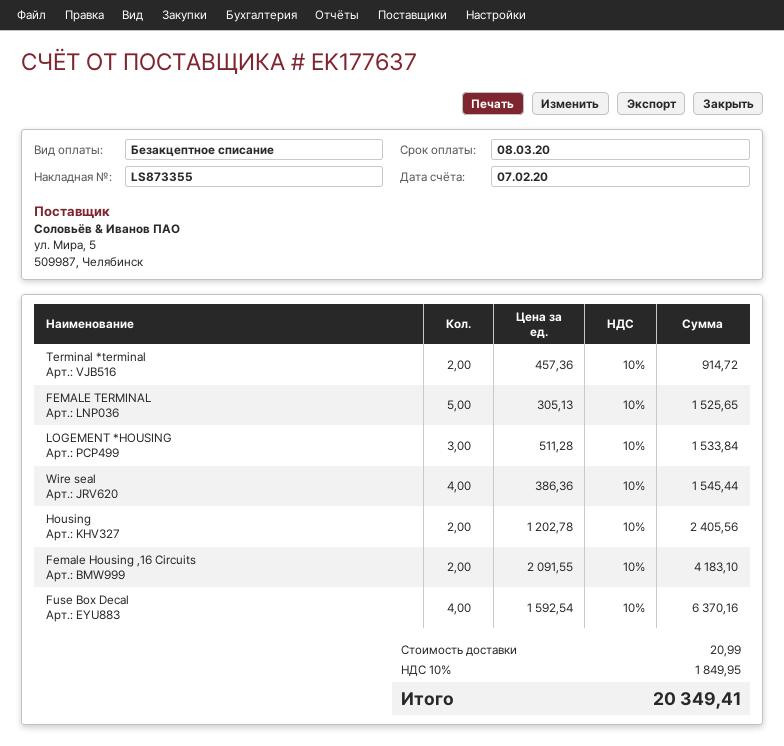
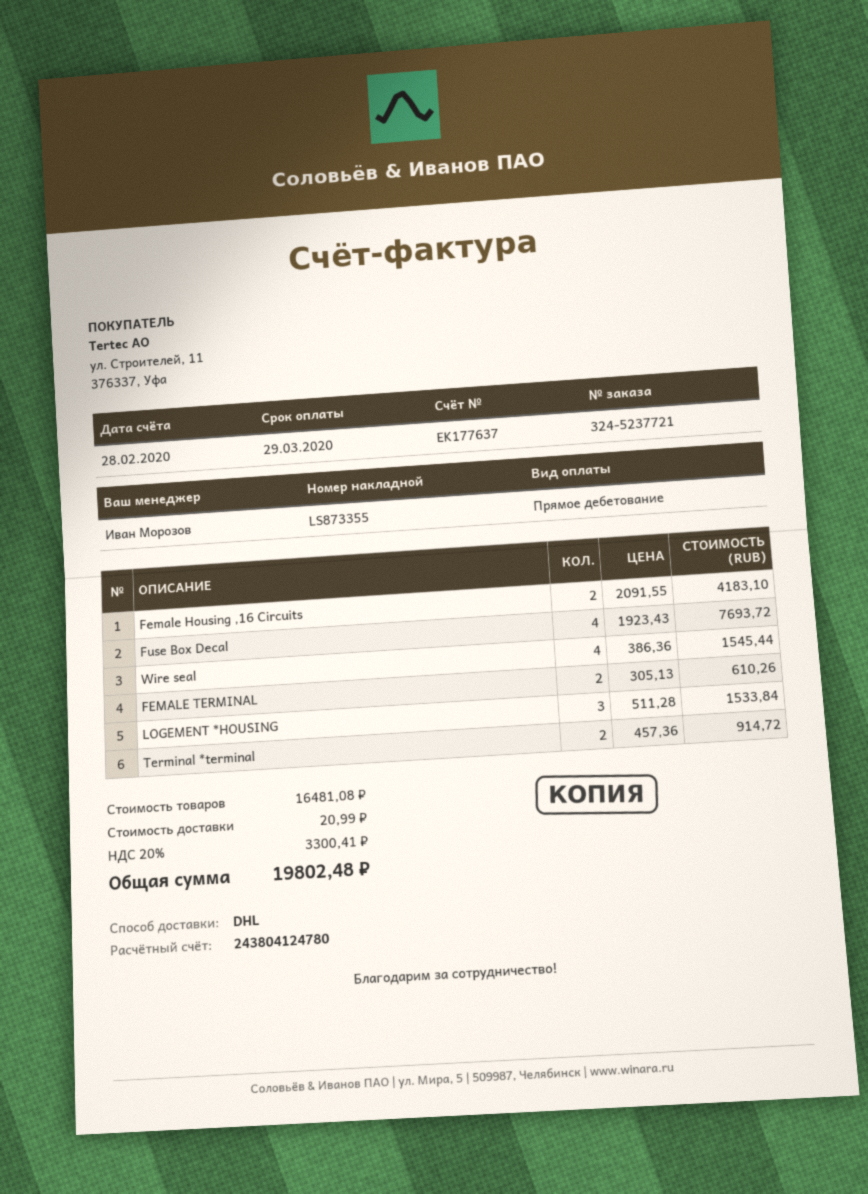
invoice date: 2020-02-07 -> 2020-02-28
due date: 2020-03-08 -> 2020-03-29
FEMALE TERMINAL: 5 x 305.13 = 1525.65 -> 2 x 305.13 = 610.26
Housing: 2 x 1202.78 = 2405.56 -> none
Fuse Box Decal: 4 x 1592.54 = 6370.16 -> 4 x 1923.43 = 7693.72
tax: 10% = 1849.95 -> 20% = 3300.41
total: 20349.41 -> 19802.48

